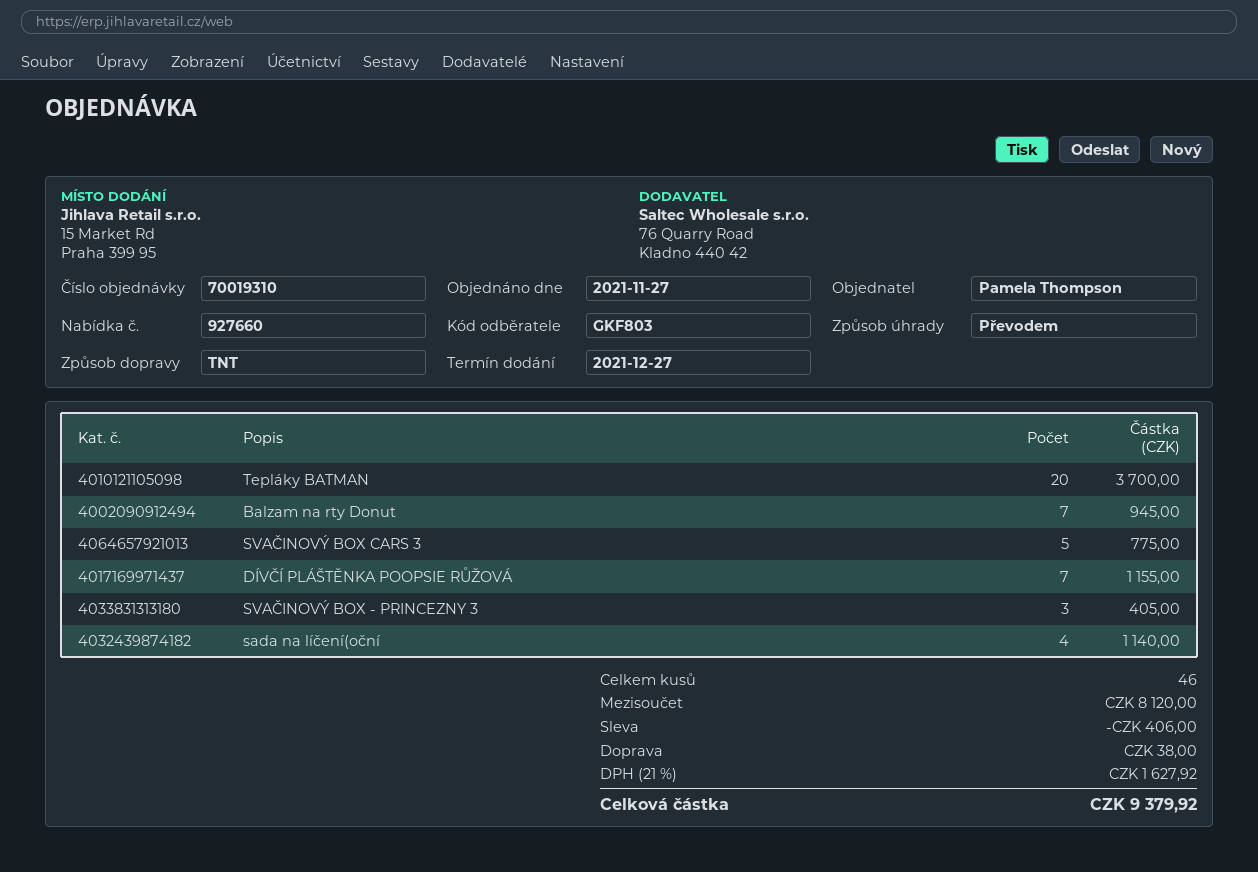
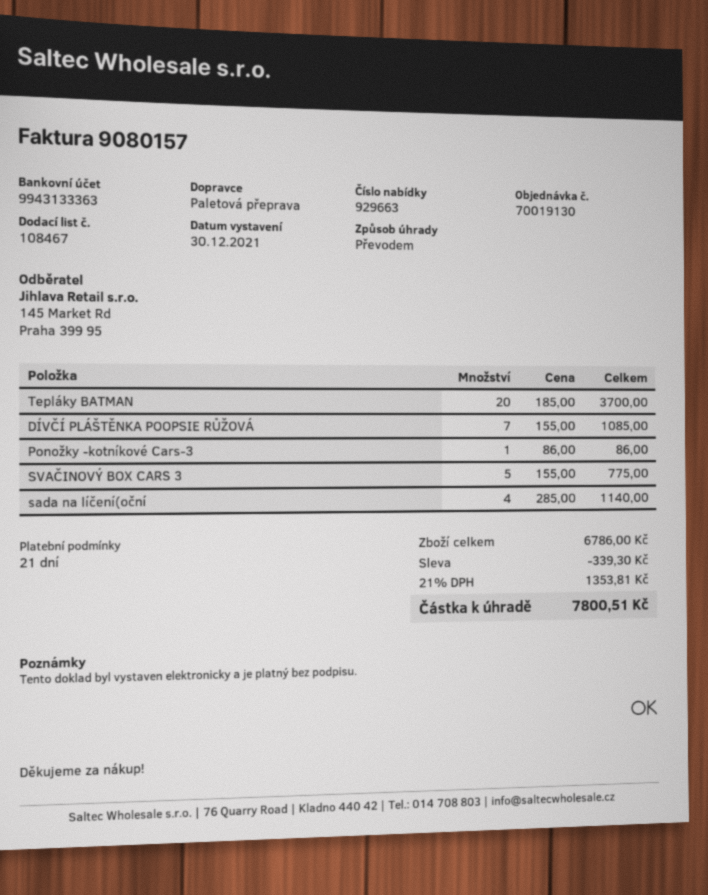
quote number: 927660 -> 929663
order number: 70019310 -> 70019130
shipping method: TNT -> pallet freight
Balzam na rty Donut: 7 for 945.00 -> none
DÍVČÍ PLÁŠTĚNKA POOPSIE RŮŽOVÁ: 7 for 1155.00 -> 7 for 1085.00
SVAČINOVÝ BOX - PRINCEZNY 3: 3 for 405.00 -> none
Ponožky -kotníkové Cars-3: none -> 1 for 86.00
subtotal: 8120.00 -> 6786.00
discount: 406.00 -> 339.30
shipping: 38.00 -> none
tax: 21% = 1627.92 -> 21% = 1353.81
total: 9379.92 -> 7800.51

